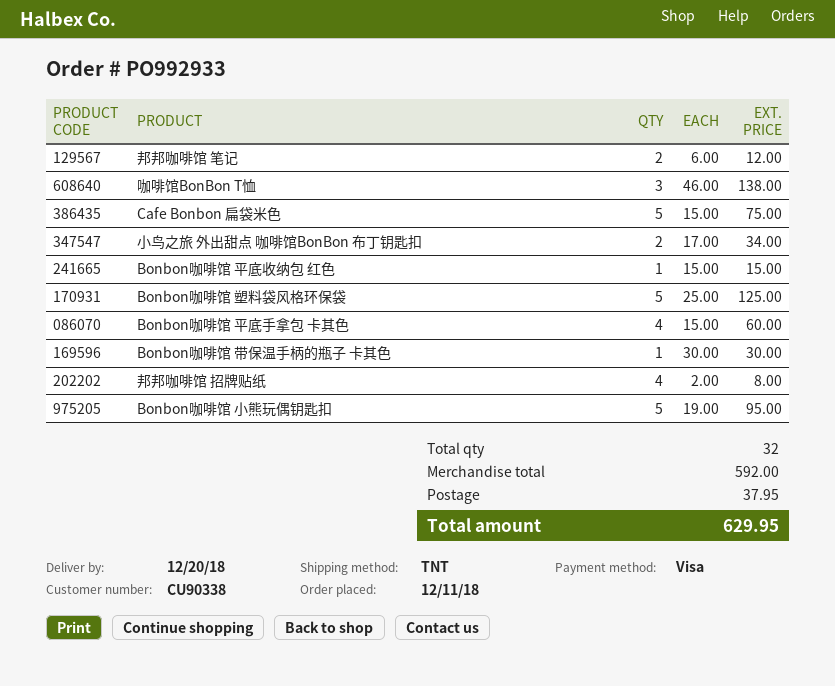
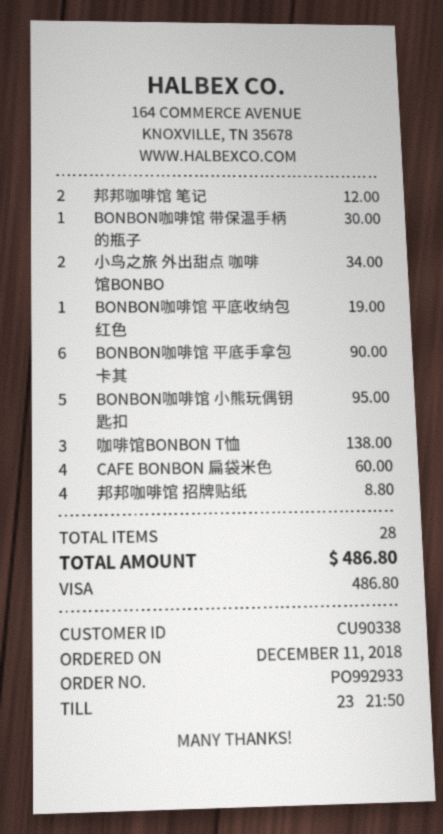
Cafe Bonbon 扁袋米色: 5 for 75.00 -> 4 for 60.00
Bonbon咖啡馆 平底收纳包 红色: 1 for 15.00 -> 1 for 19.00
Bonbon咖啡馆 塑料袋风格环保袋: 5 for 125.00 -> none
Bonbon咖啡馆 平底手拿包 卡其色: 4 for 60.00 -> 6 for 90.00
邦邦咖啡馆 招牌贴纸: 4 for 8.00 -> 4 for 8.80
total quantity: 32 -> 28
shipping: 37.95 -> none
total: 629.95 -> 486.80

